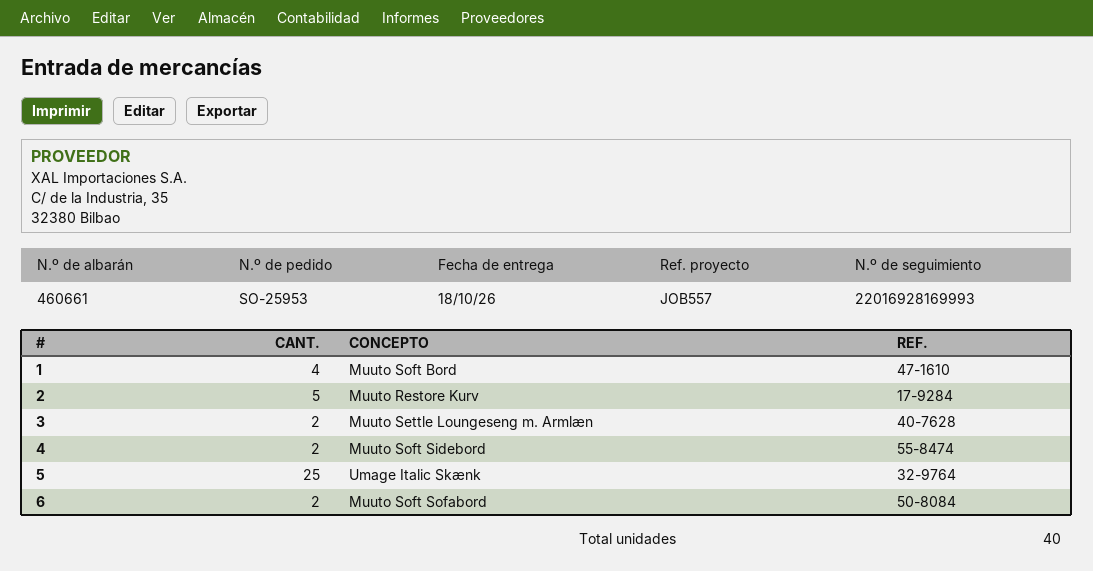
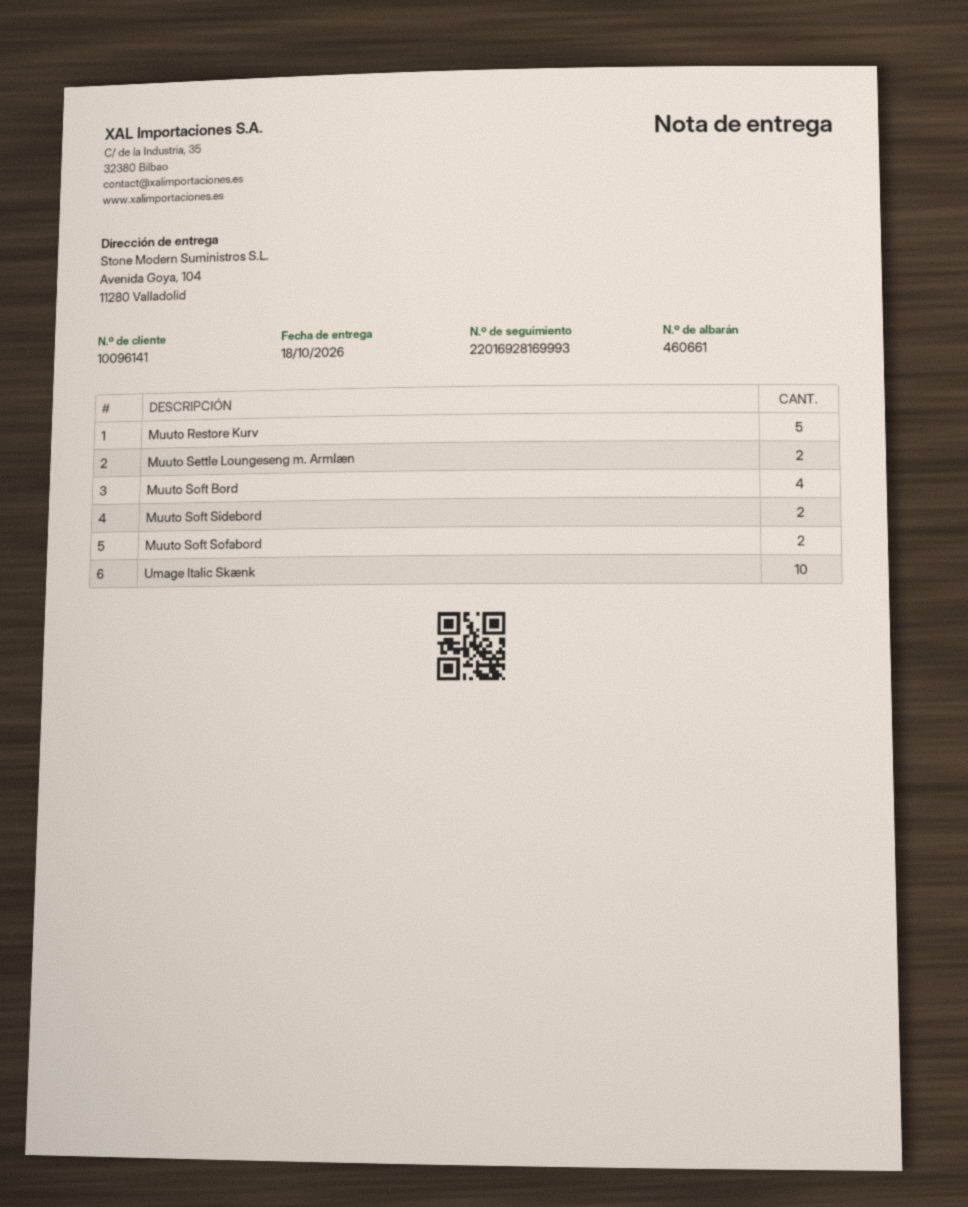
Umage Italic Skænk: 25 -> 10

